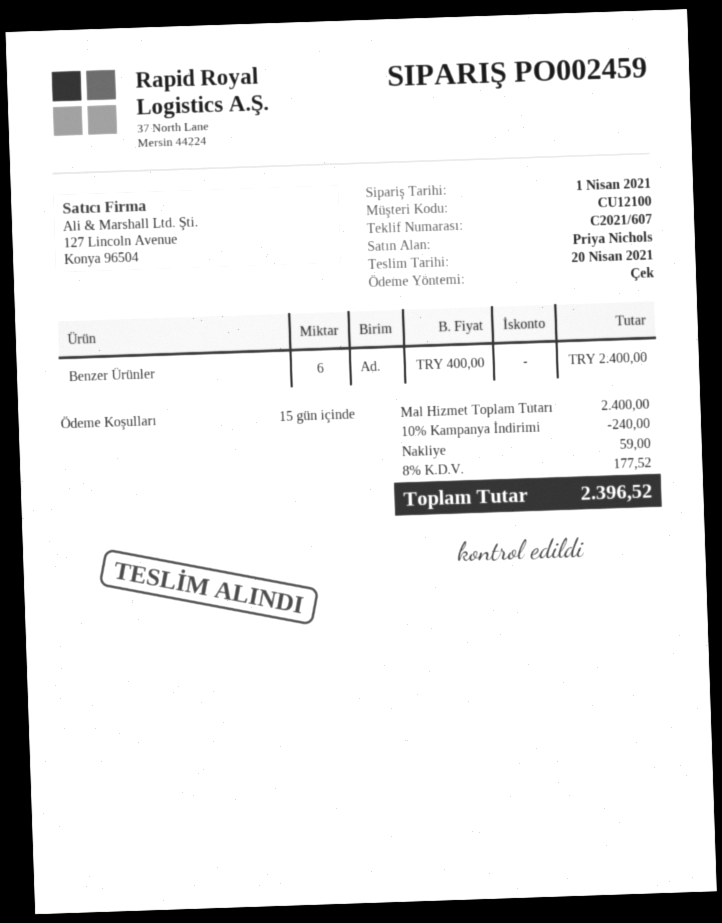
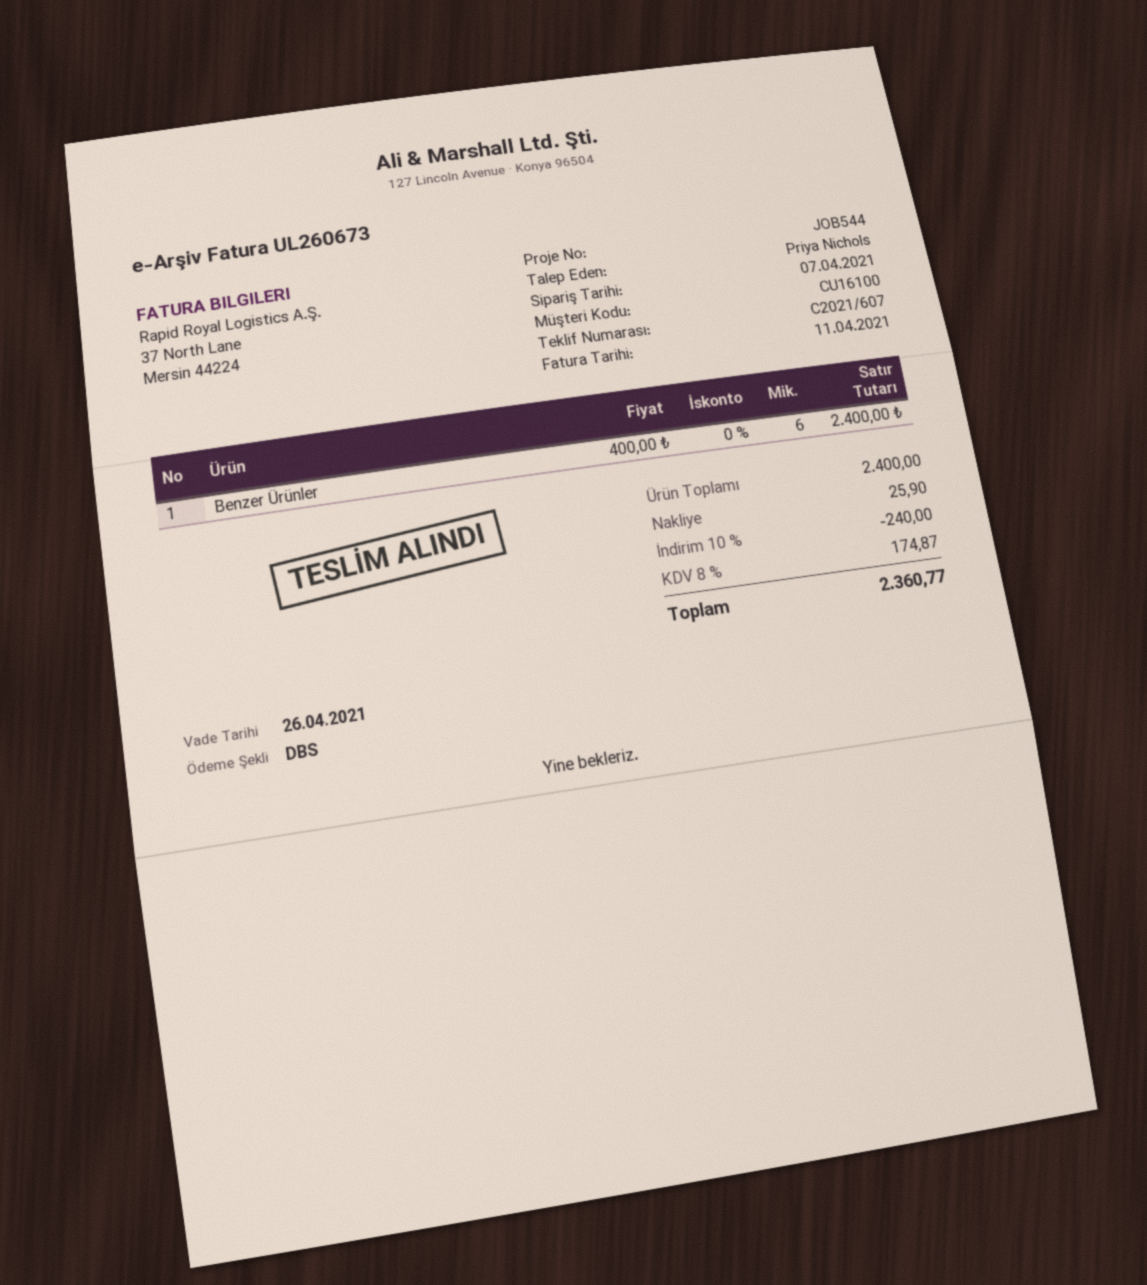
order date: 2021-04-01 -> 2021-04-07
customer number: CU12100 -> CU16100
payment method: cheque -> direct debit
shipping: 59.00 -> 25.90
tax: 8% = 177.52 -> 8% = 174.87
total: 2396.52 -> 2360.77

